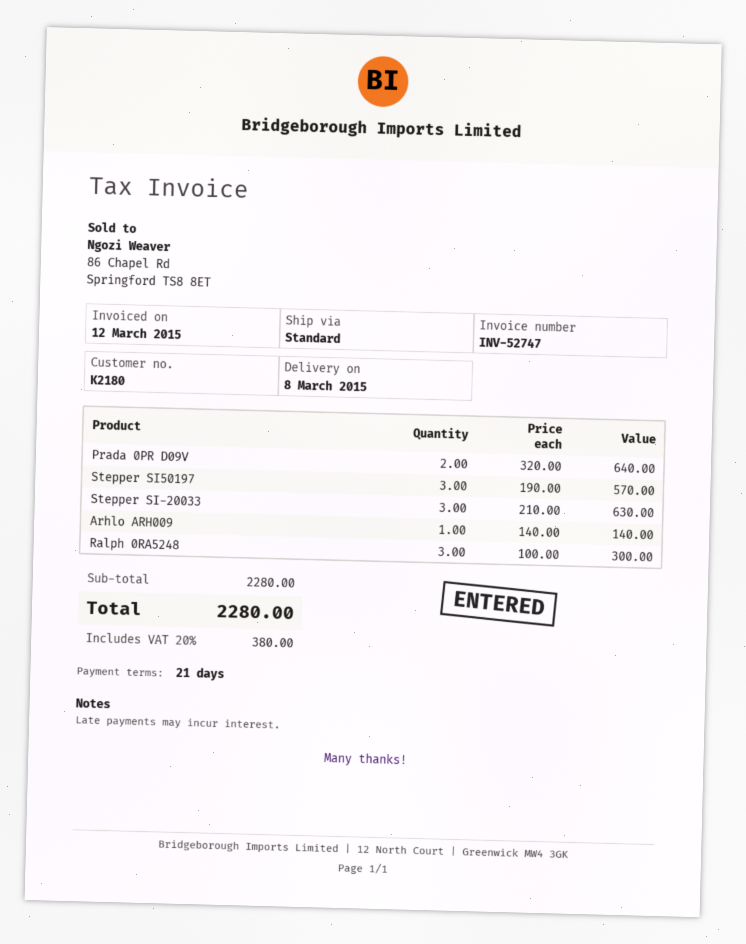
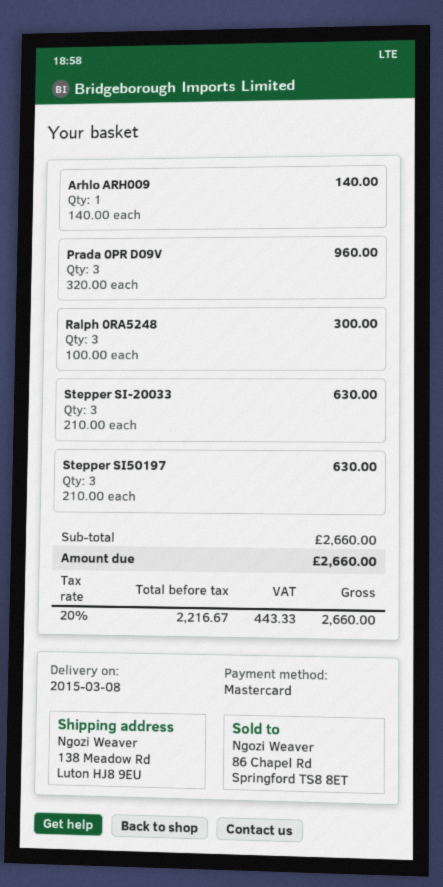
Prada 0PR D09V: 2 x 320.00 = 640.00 -> 3 x 320.00 = 960.00
Stepper SI50197: 3 x 190.00 = 570.00 -> 3 x 210.00 = 630.00
subtotal: 2280.00 -> 2660.00
tax: 20% = 380.00 -> 20% = 443.33
total: 2280.00 -> 2660.00

